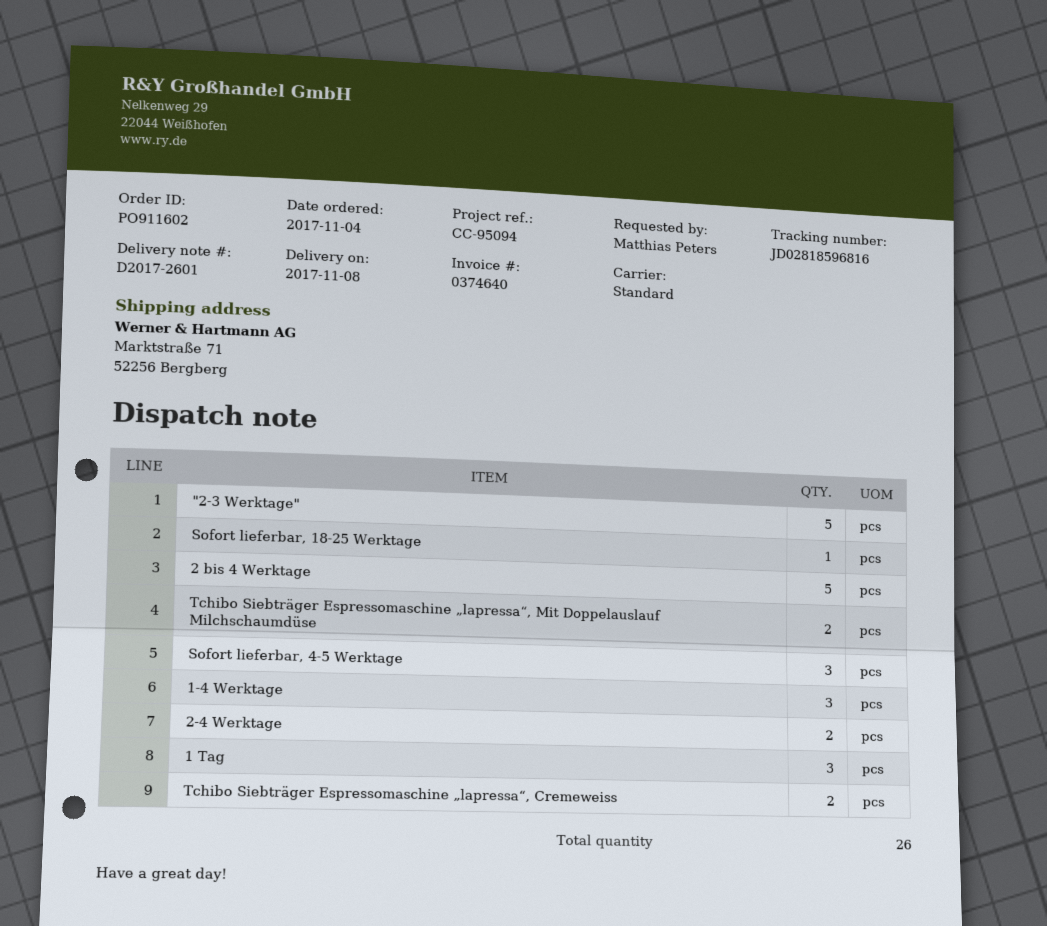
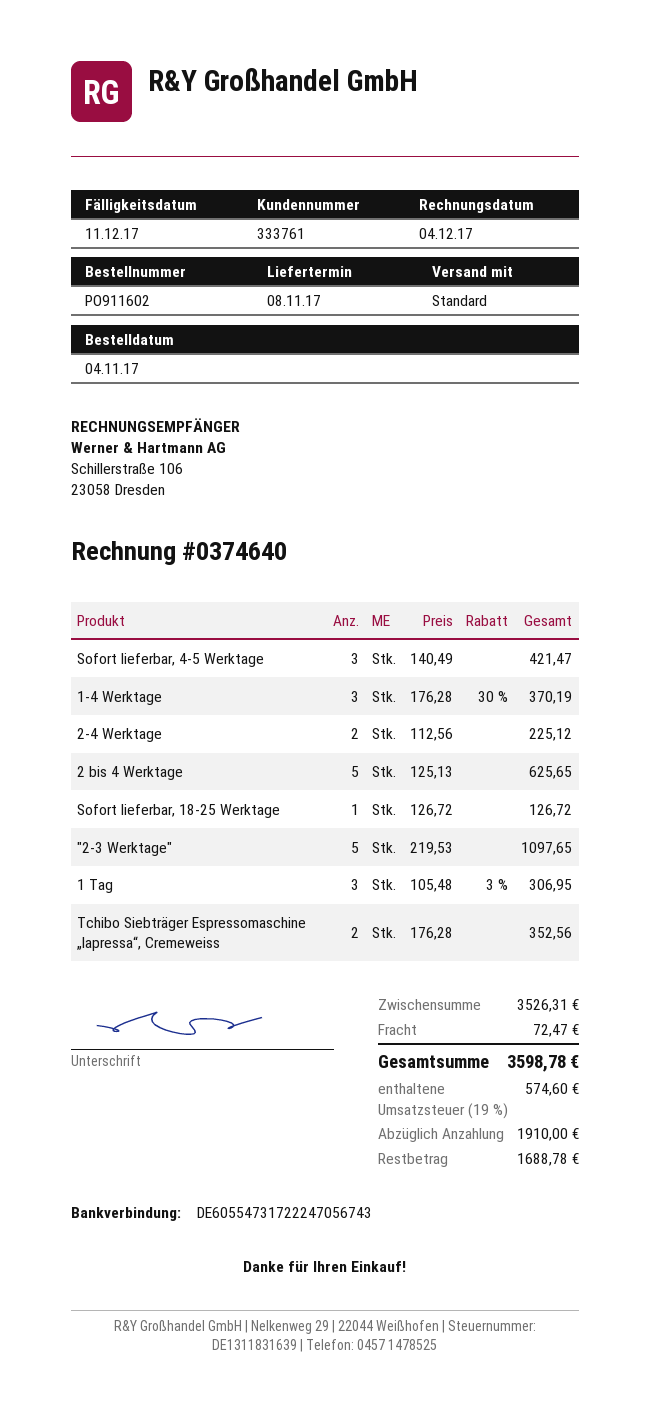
Tchibo Siebträger Espressomaschine „lapressa“, Mit Doppelauslauf Milchschaumdüse: 2 -> none

